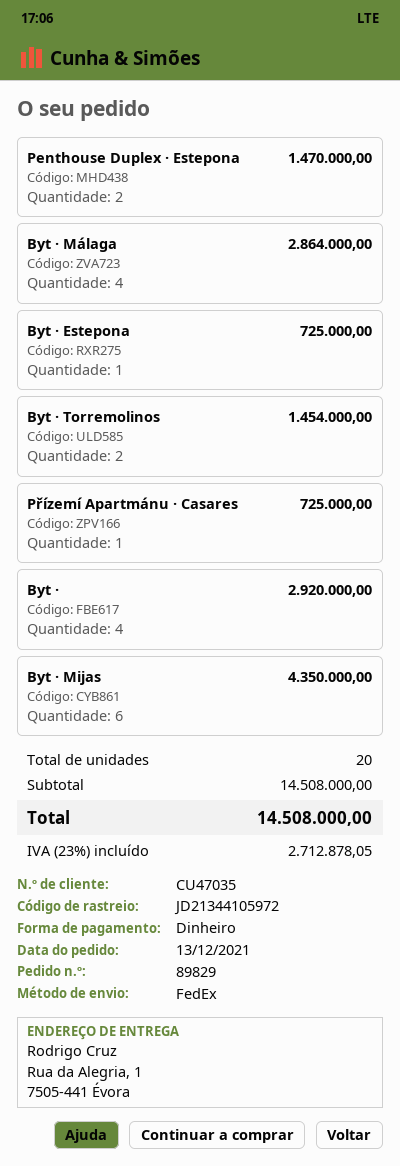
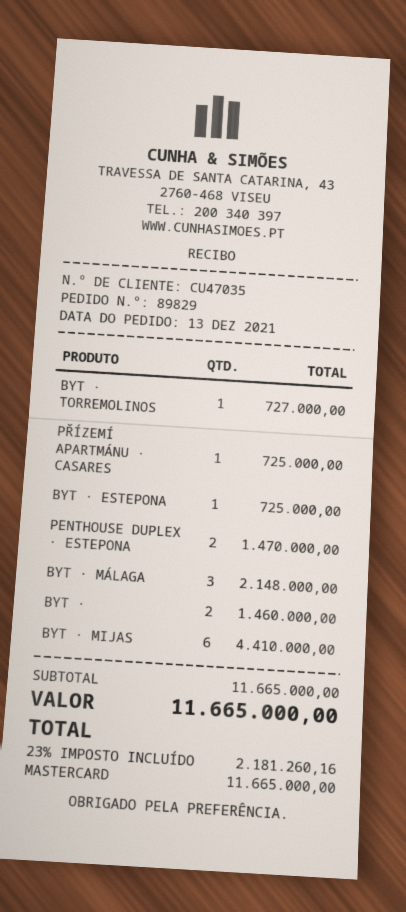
payment method: cash -> Mastercard
Byt · Málaga: 4 for 2864000.00 -> 3 for 2148000.00
Byt · Torremolinos: 2 for 1454000.00 -> 1 for 727000.00
Byt ·: 4 for 2920000.00 -> 2 for 1460000.00
Byt · Mijas: 6 for 4350000.00 -> 6 for 4410000.00
subtotal: 14508000.00 -> 11665000.00
tax: 23% = 2712878.05 -> 23% = 2181260.16
total: 14508000.00 -> 11665000.00

